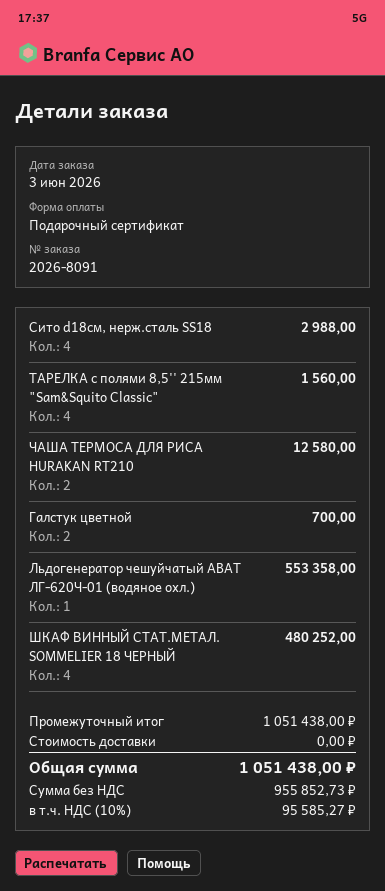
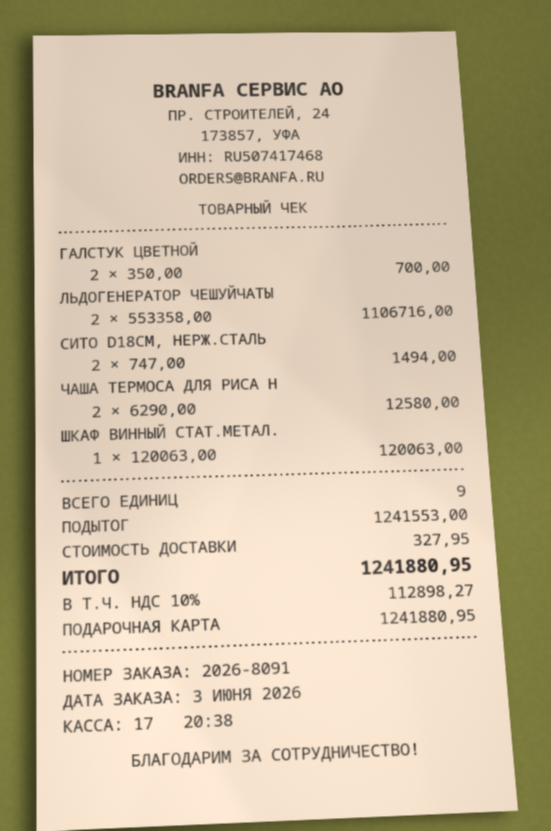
Сито d18см, нерж.сталь SS18: 4 for 2988.00 -> 2 for 1494.00
ТАРЕЛКА с полями 8,5'' 215мм "Sam&Squito Classic": 4 for 1560.00 -> none
Льдогенератор чешуйчатый ABAT ЛГ-620Ч-01 (водяное охл.): 1 for 553358.00 -> 2 for 1106716.00
ШКАФ ВИННЫЙ СТАТ.МЕТАЛ. SOMMELIER 18 ЧЕРНЫЙ: 4 for 480252.00 -> 1 for 120063.00
subtotal: 1051438.00 -> 1241553.00
shipping: 0.00 -> 327.95
tax: 10% = 95585.27 -> 10% = 112898.27
total: 1051438.00 -> 1241880.95

